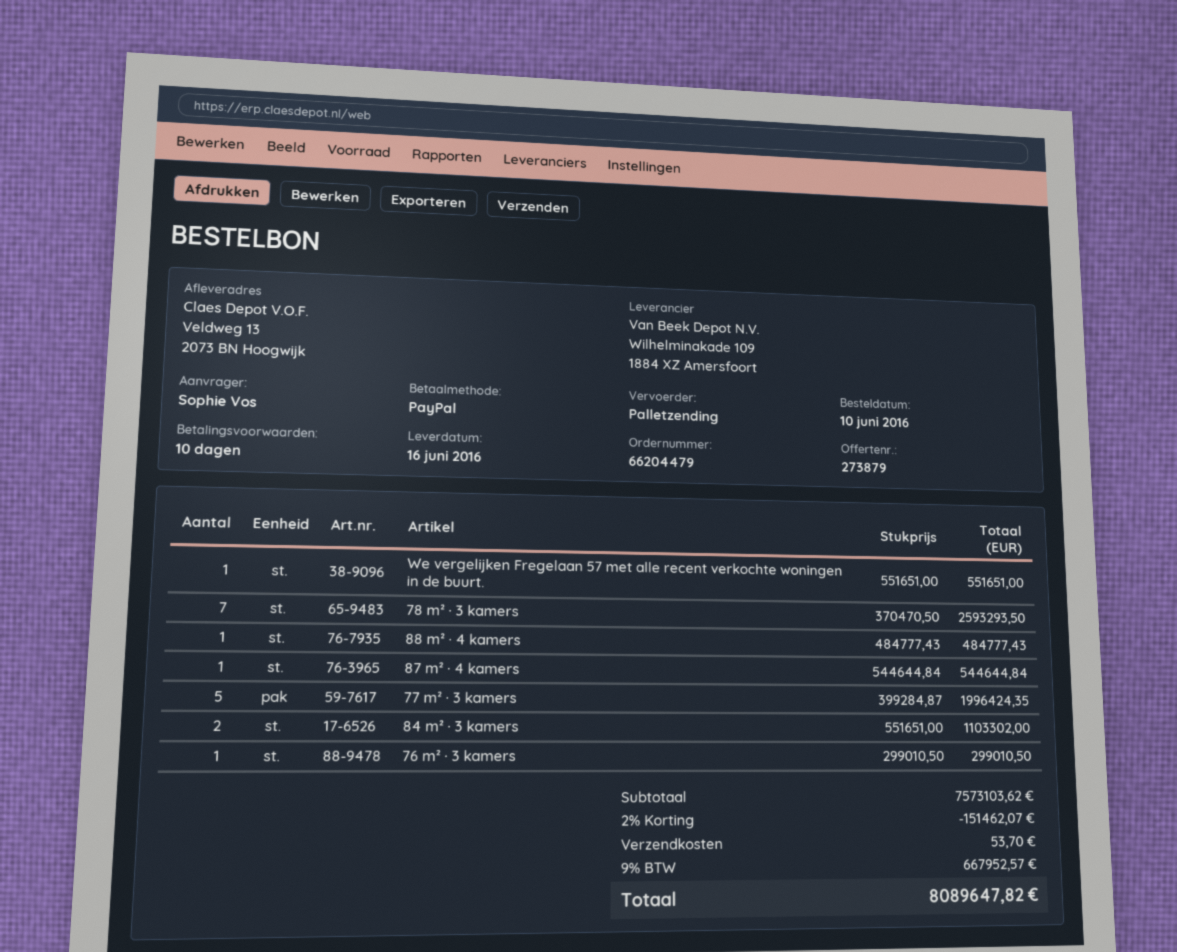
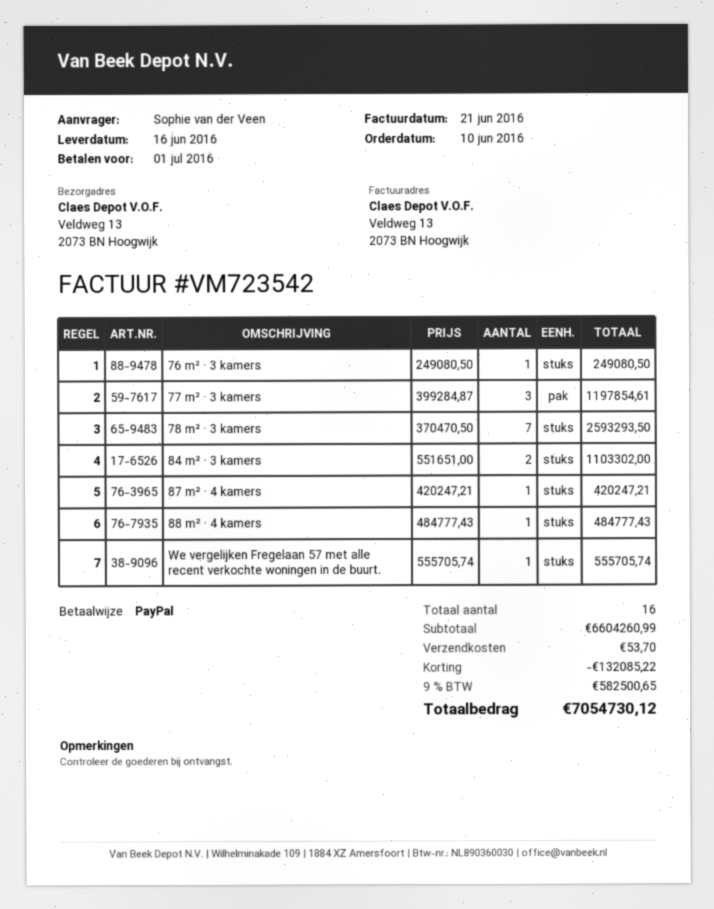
ordered by: Sophie Vos -> Sophie van der Veen
We vergelijken Fregelaan 57 met alle recent verkochte woningen in de buurt.: 1 x 551651.00 = 551651.00 -> 1 x 555705.74 = 555705.74
87 m² · 4 kamers: 1 x 544644.84 = 544644.84 -> 1 x 420247.21 = 420247.21
77 m² · 3 kamers: 5 x 399284.87 = 1996424.35 -> 3 x 399284.87 = 1197854.61
76 m² · 3 kamers: 1 x 299010.50 = 299010.50 -> 1 x 249080.50 = 249080.50
subtotal: 7573103.62 -> 6604260.99
discount: 151462.07 -> 132085.22
tax: 9% = 667952.57 -> 9% = 582500.65
total: 8089647.82 -> 7054730.12

